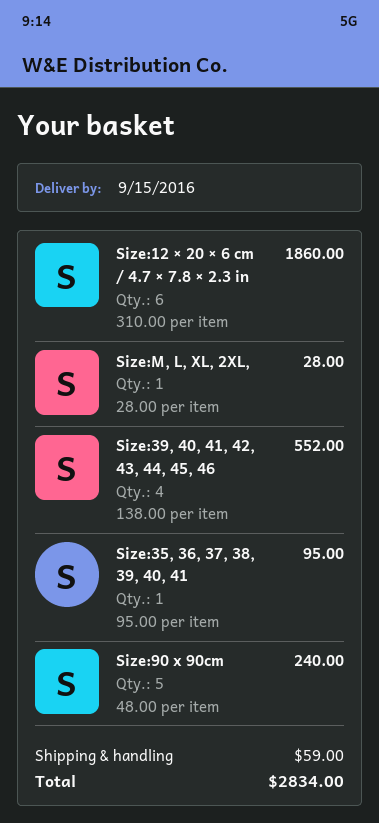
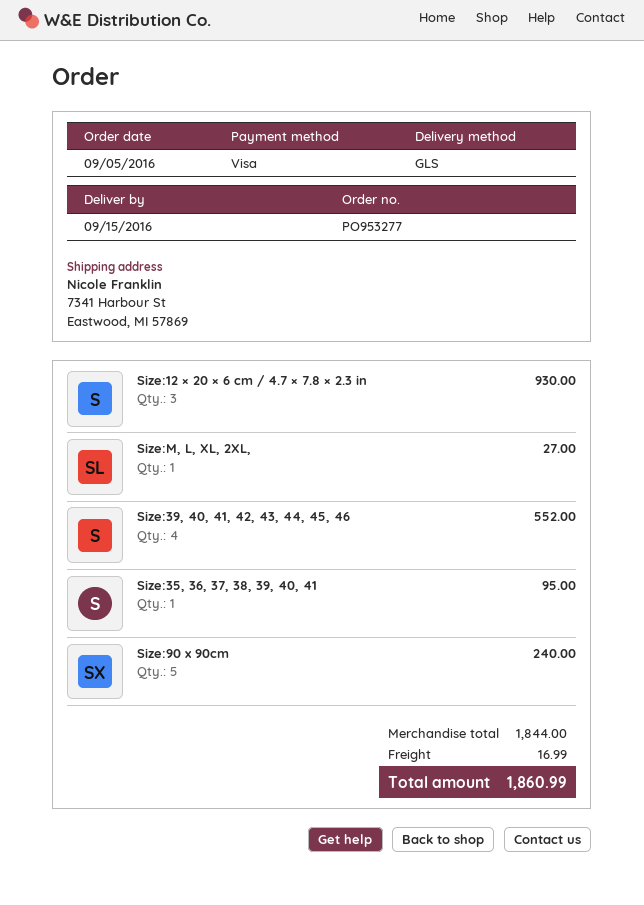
Size:12 × 20 × 6 cm / 4.7 × 7.8 × 2.3 in: 6 for 1860.00 -> 3 for 930.00
Size:M, L, XL, 2XL,: 1 for 28.00 -> 1 for 27.00
shipping: 59.00 -> 16.99
total: 2834.00 -> 1860.99

